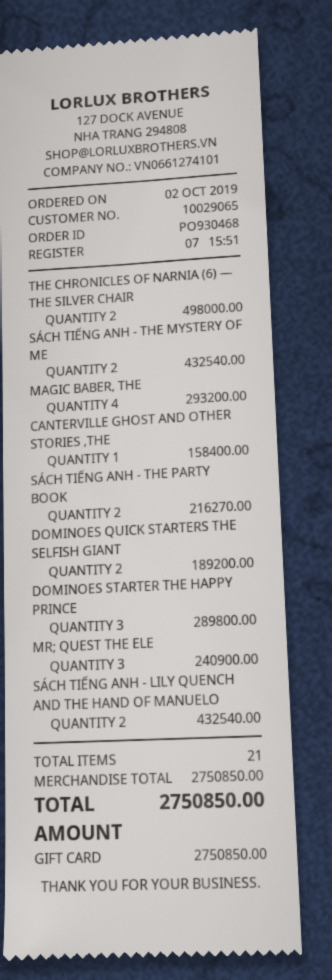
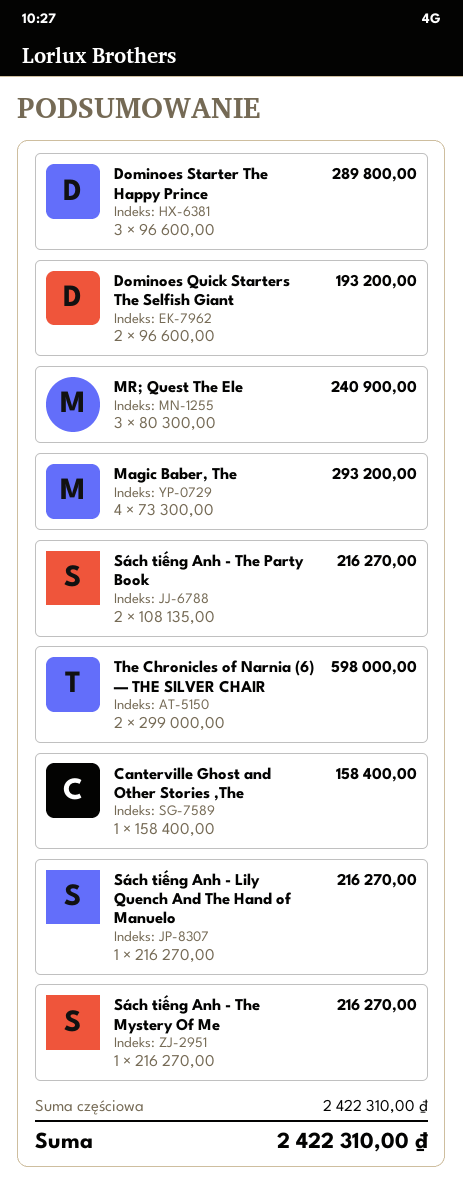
THE CHRONICLES OF NARNIA (6) — THE SILVER CHAIR: 2 for 498000.00 -> 2 for 598000.00
SÁCH TIẾNG ANH - THE MYSTERY OF ME: 2 for 432540.00 -> 1 for 216270.00
DOMINOES QUICK STARTERS THE SELFISH GIANT: 2 for 189200.00 -> 2 for 193200.00
SÁCH TIẾNG ANH - LILY QUENCH AND THE HAND OF MANUELO: 2 for 432540.00 -> 1 for 216270.00
subtotal: 2750850.00 -> 2422310.00
total: 2750850.00 -> 2422310.00

